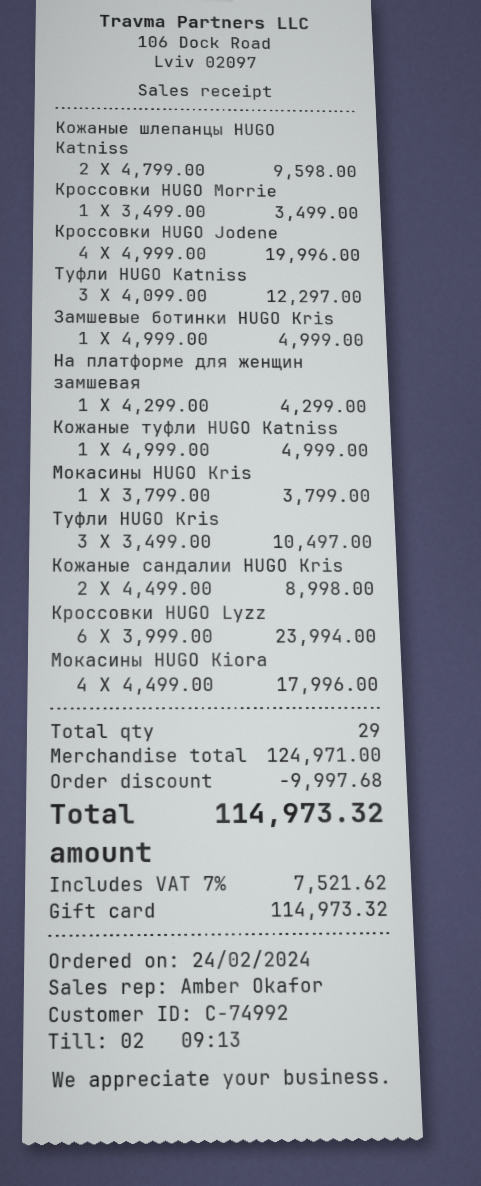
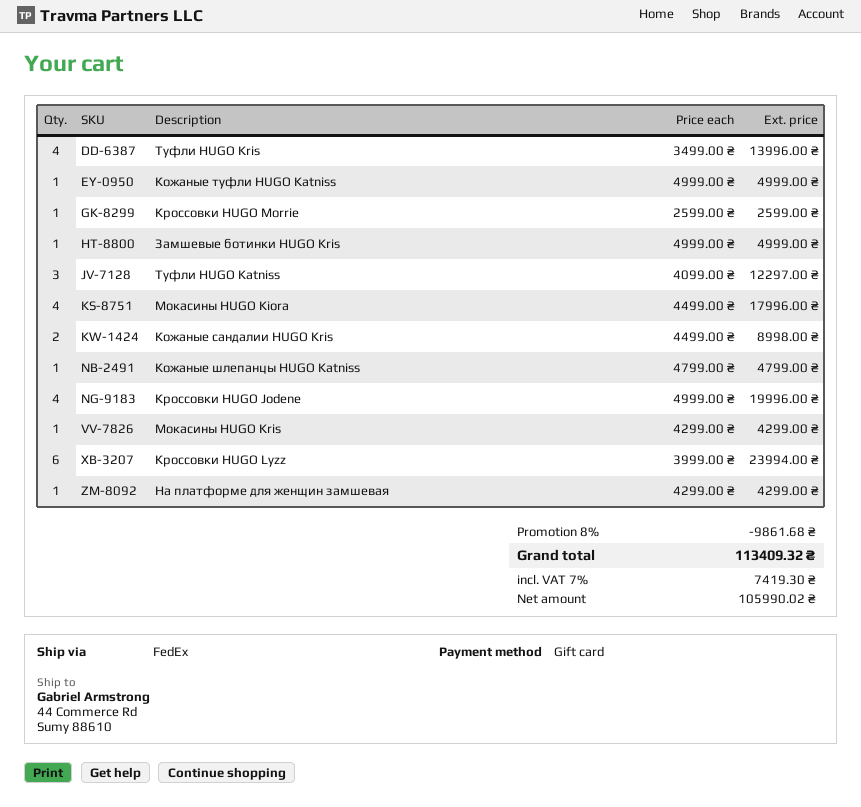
Кожаные шлепанцы HUGO Katniss: 2 x 4799.00 = 9598.00 -> 1 x 4799.00 = 4799.00
Кроссовки HUGO Morrie: 1 x 3499.00 = 3499.00 -> 1 x 2599.00 = 2599.00
Мокасины HUGO Kris: 1 x 3799.00 = 3799.00 -> 1 x 4299.00 = 4299.00
Туфли HUGO Kris: 3 x 3499.00 = 10497.00 -> 4 x 3499.00 = 13996.00
discount: 9997.68 -> 9861.68
tax: 7% = 7521.62 -> 7% = 7419.30
total: 114973.32 -> 113409.32

